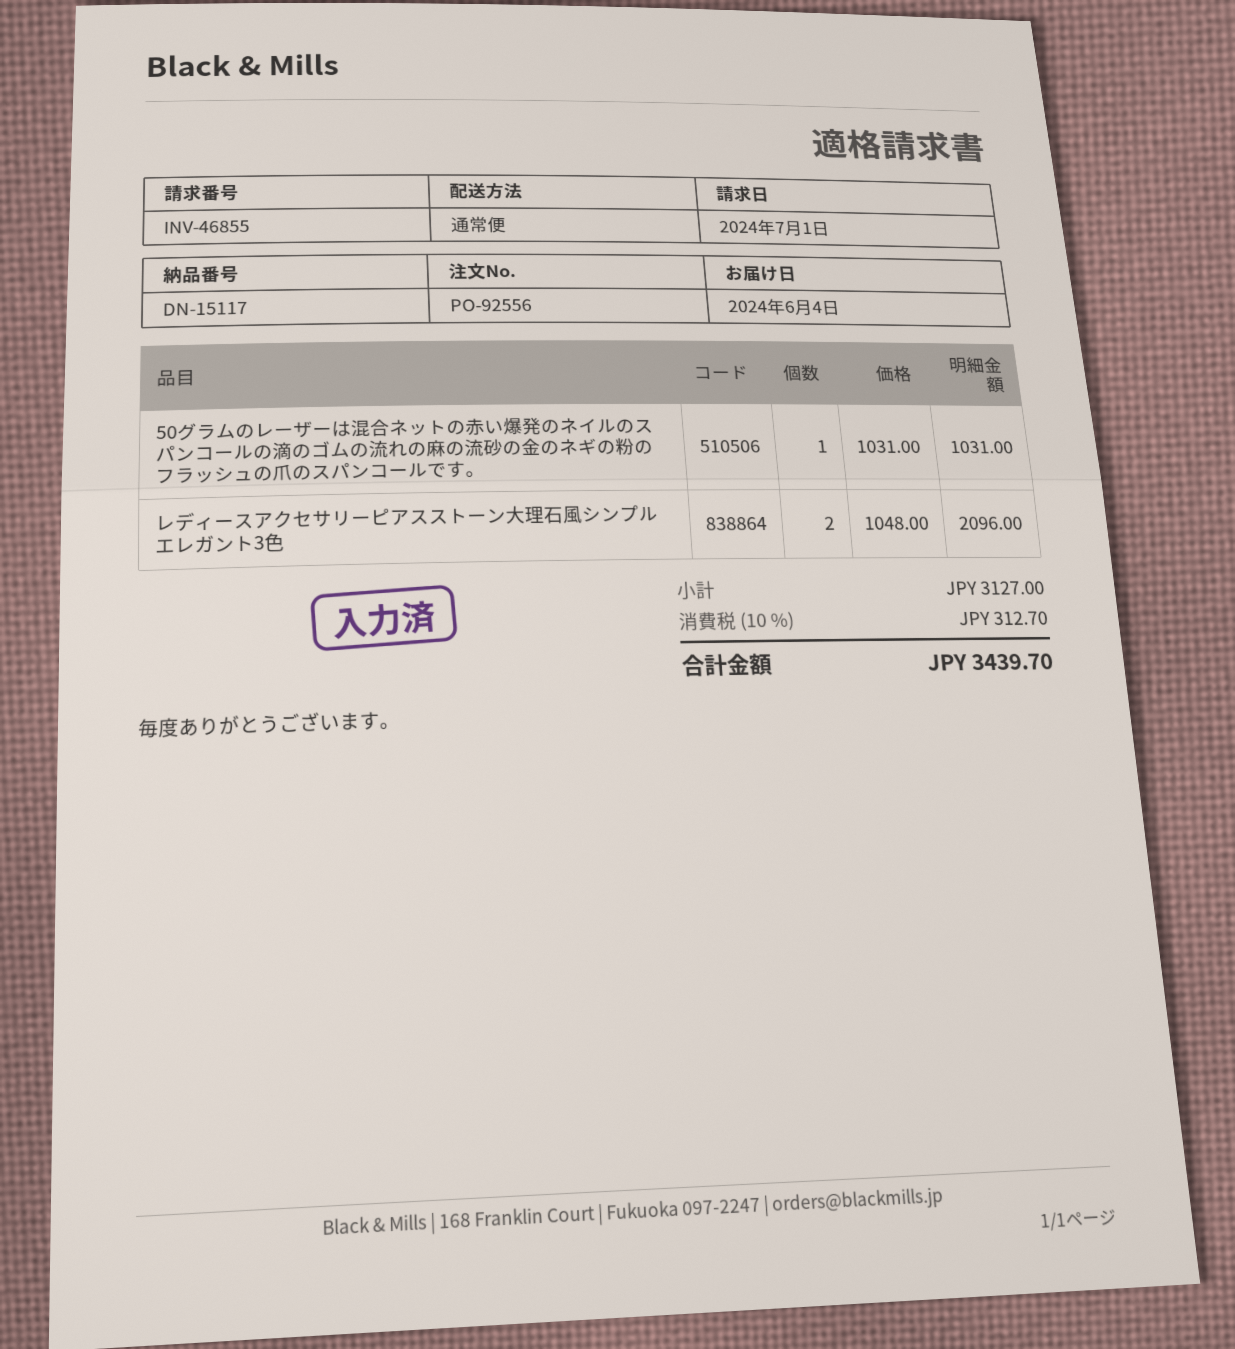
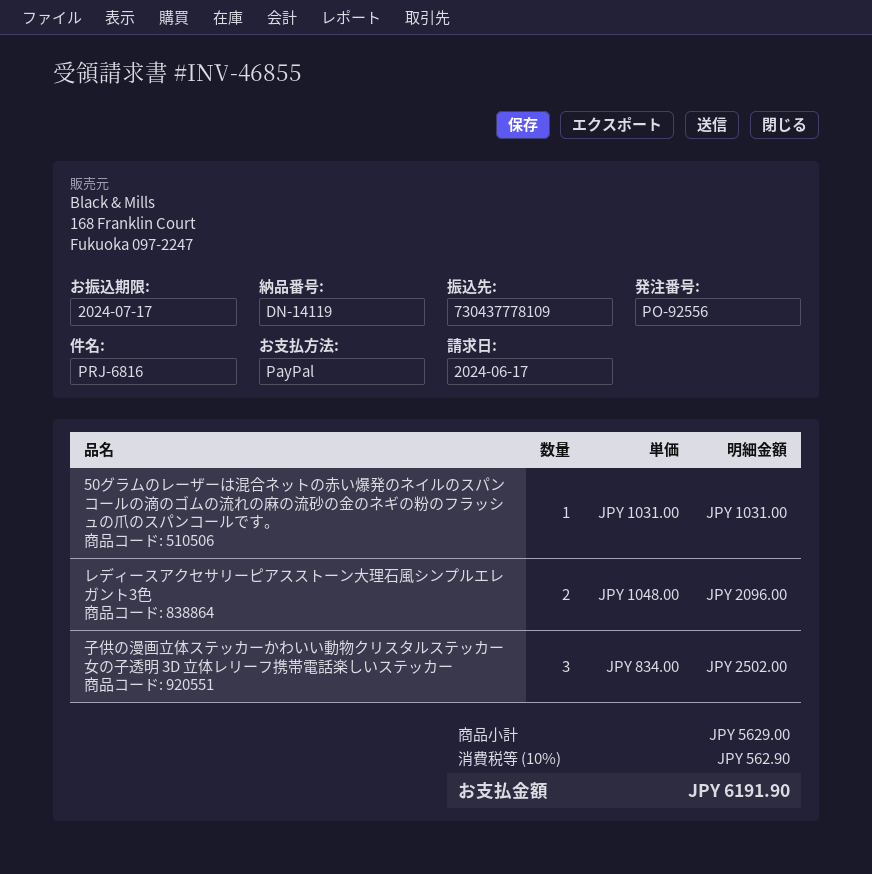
delivery note number: DN-15117 -> DN-14119
invoice date: 2024-07-01 -> 2024-06-17
子供の漫画立体ステッカーかわいい動物クリスタルステッカー女の子透明 3D 立体レリーフ携帯電話楽しいステッカー: none -> 3 x 834.00 = 2502.00
subtotal: 3127.00 -> 5629.00
tax: 10% = 312.70 -> 10% = 562.90
total: 3439.70 -> 6191.90

